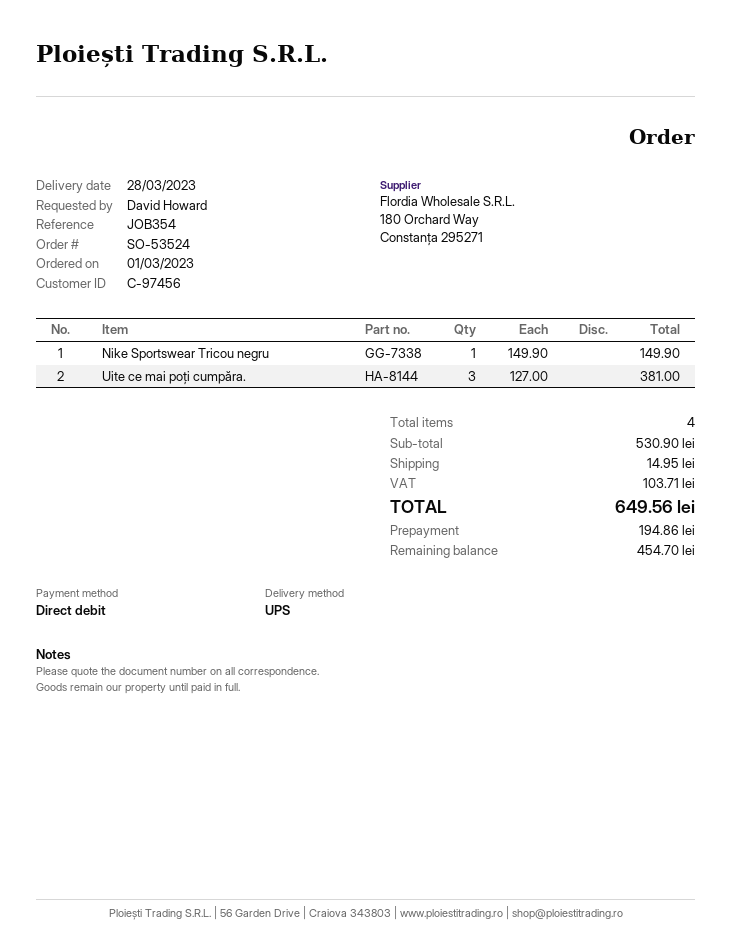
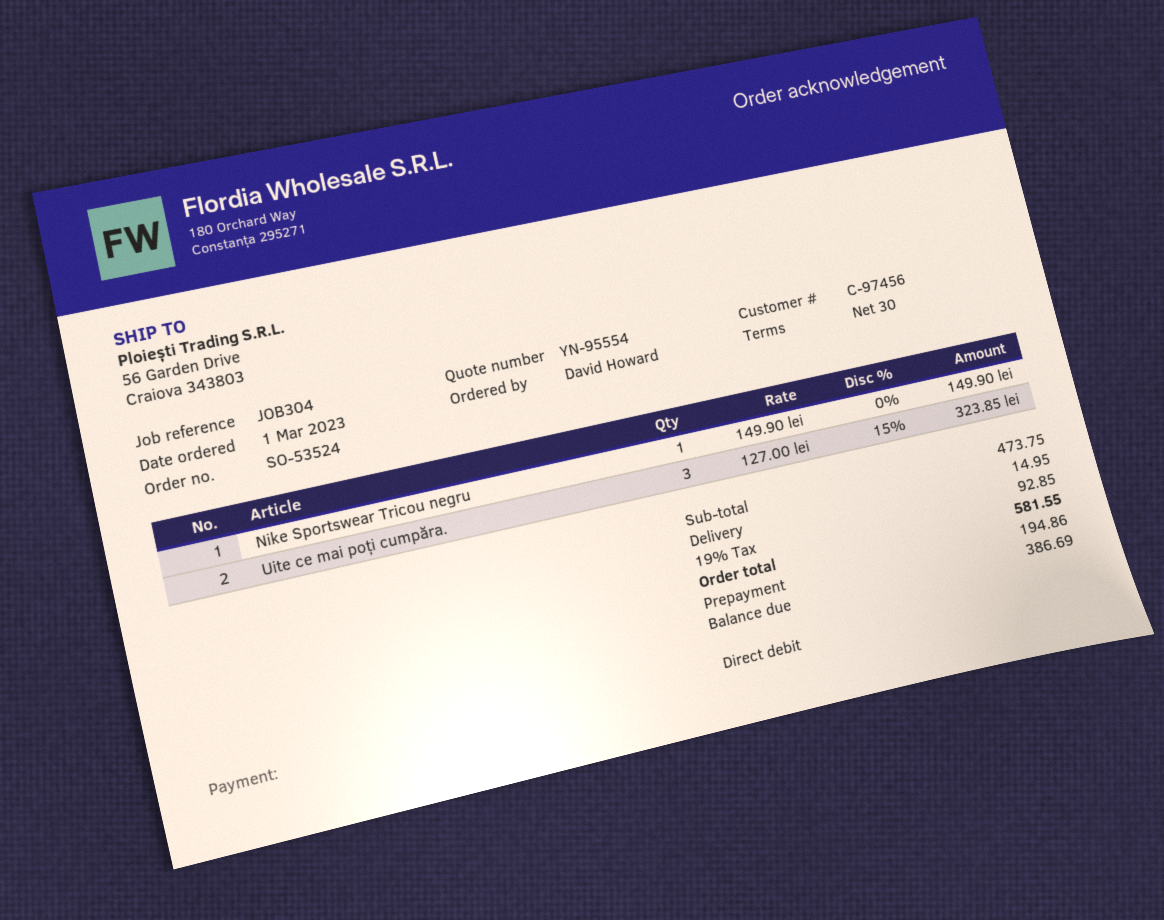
reference: JOB354 -> JOB304
Uite ce mai poți cumpăra.: 3 x 127.00 = 381.00 -> 3 x 127.00 - 15% = 323.85
subtotal: 530.90 -> 473.75
tax: 103.71 -> 92.85
total: 649.56 -> 581.55
balance: 454.70 -> 386.69

